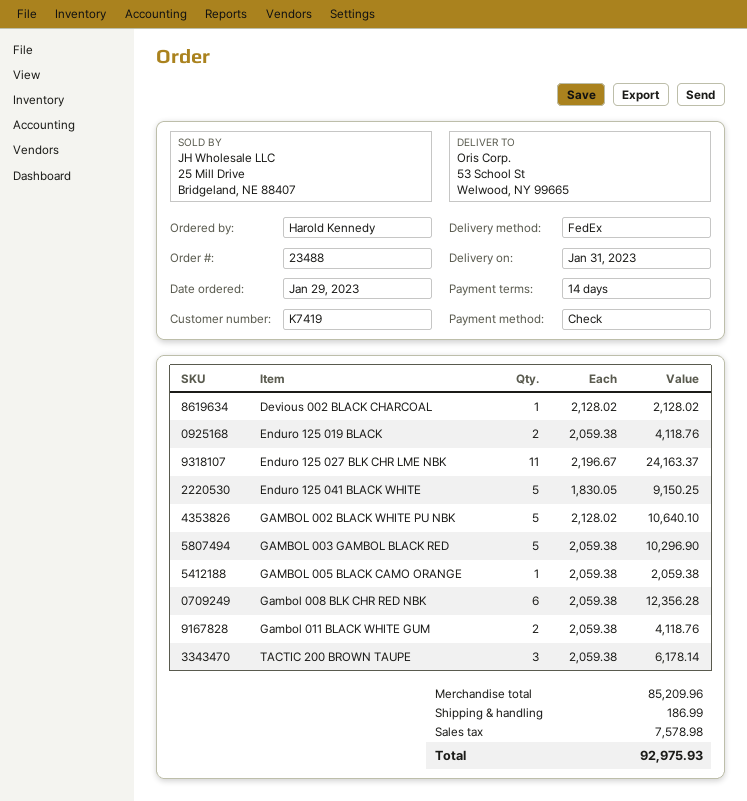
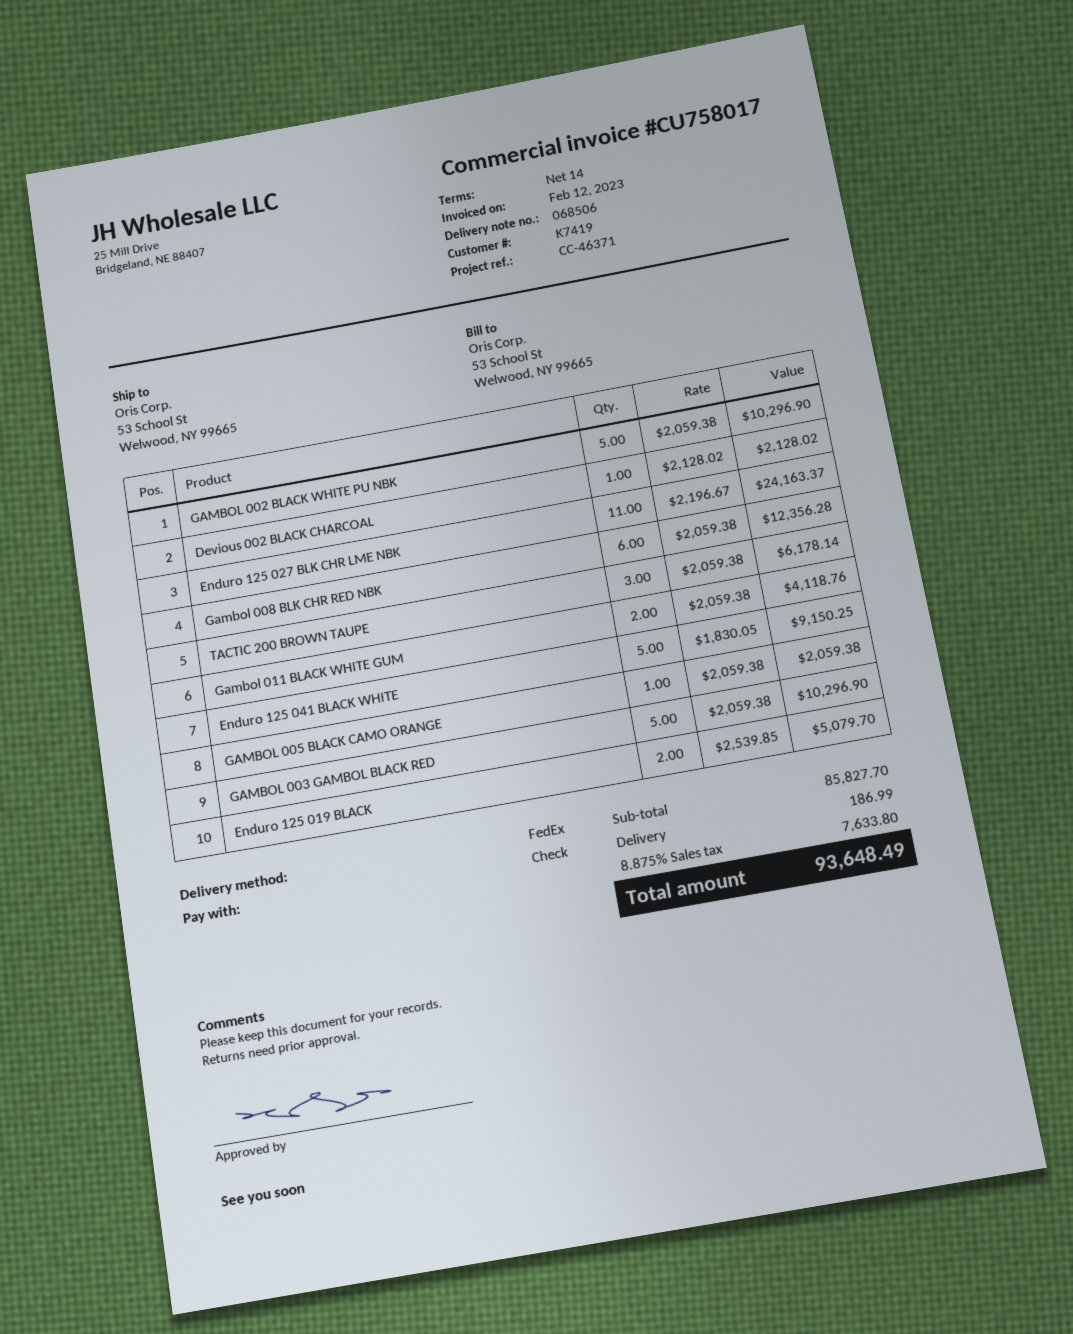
Enduro 125 019 BLACK: 2 x 2059.38 = 4118.76 -> 2 x 2539.85 = 5079.70
GAMBOL 002 BLACK WHITE PU NBK: 5 x 2128.02 = 10640.10 -> 5 x 2059.38 = 10296.90
subtotal: 85209.96 -> 85827.70
tax: 7578.98 -> 7633.80
total: 92975.93 -> 93648.49

